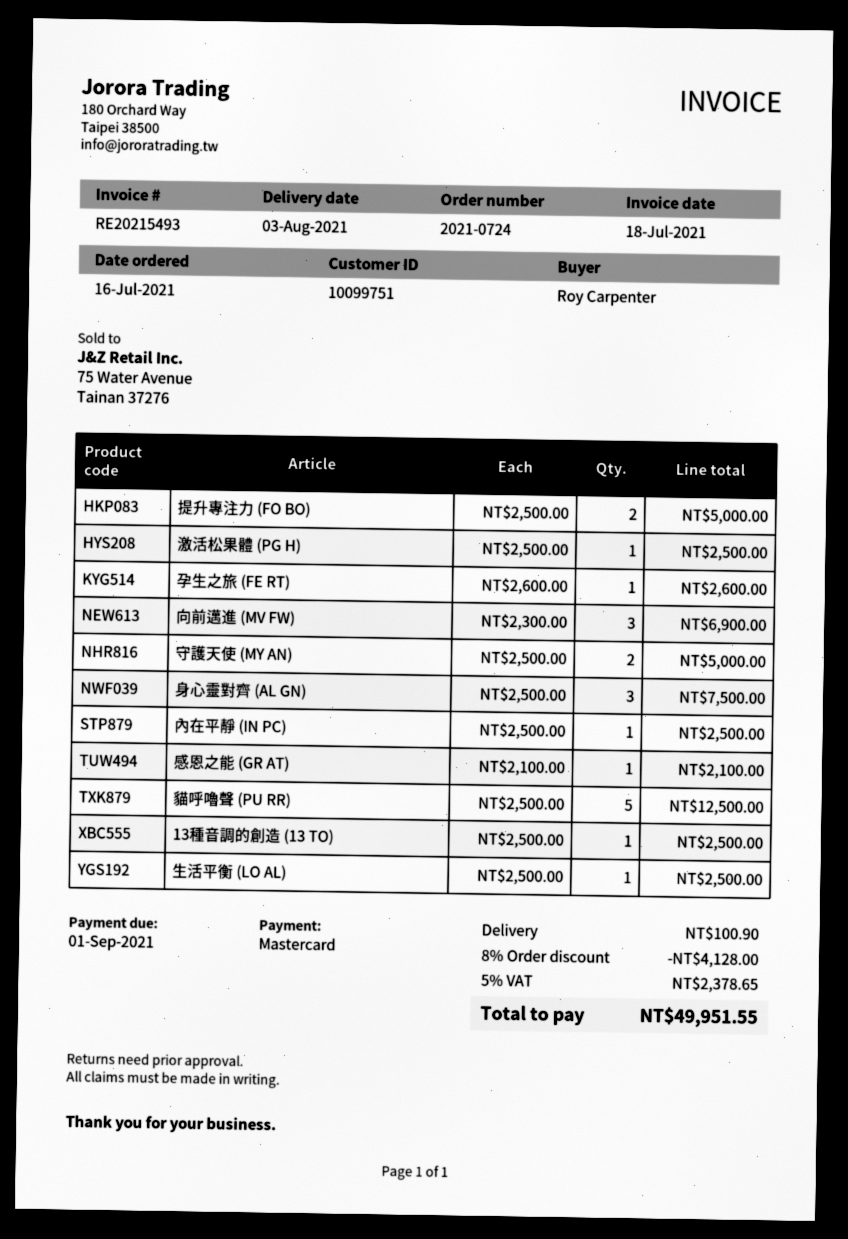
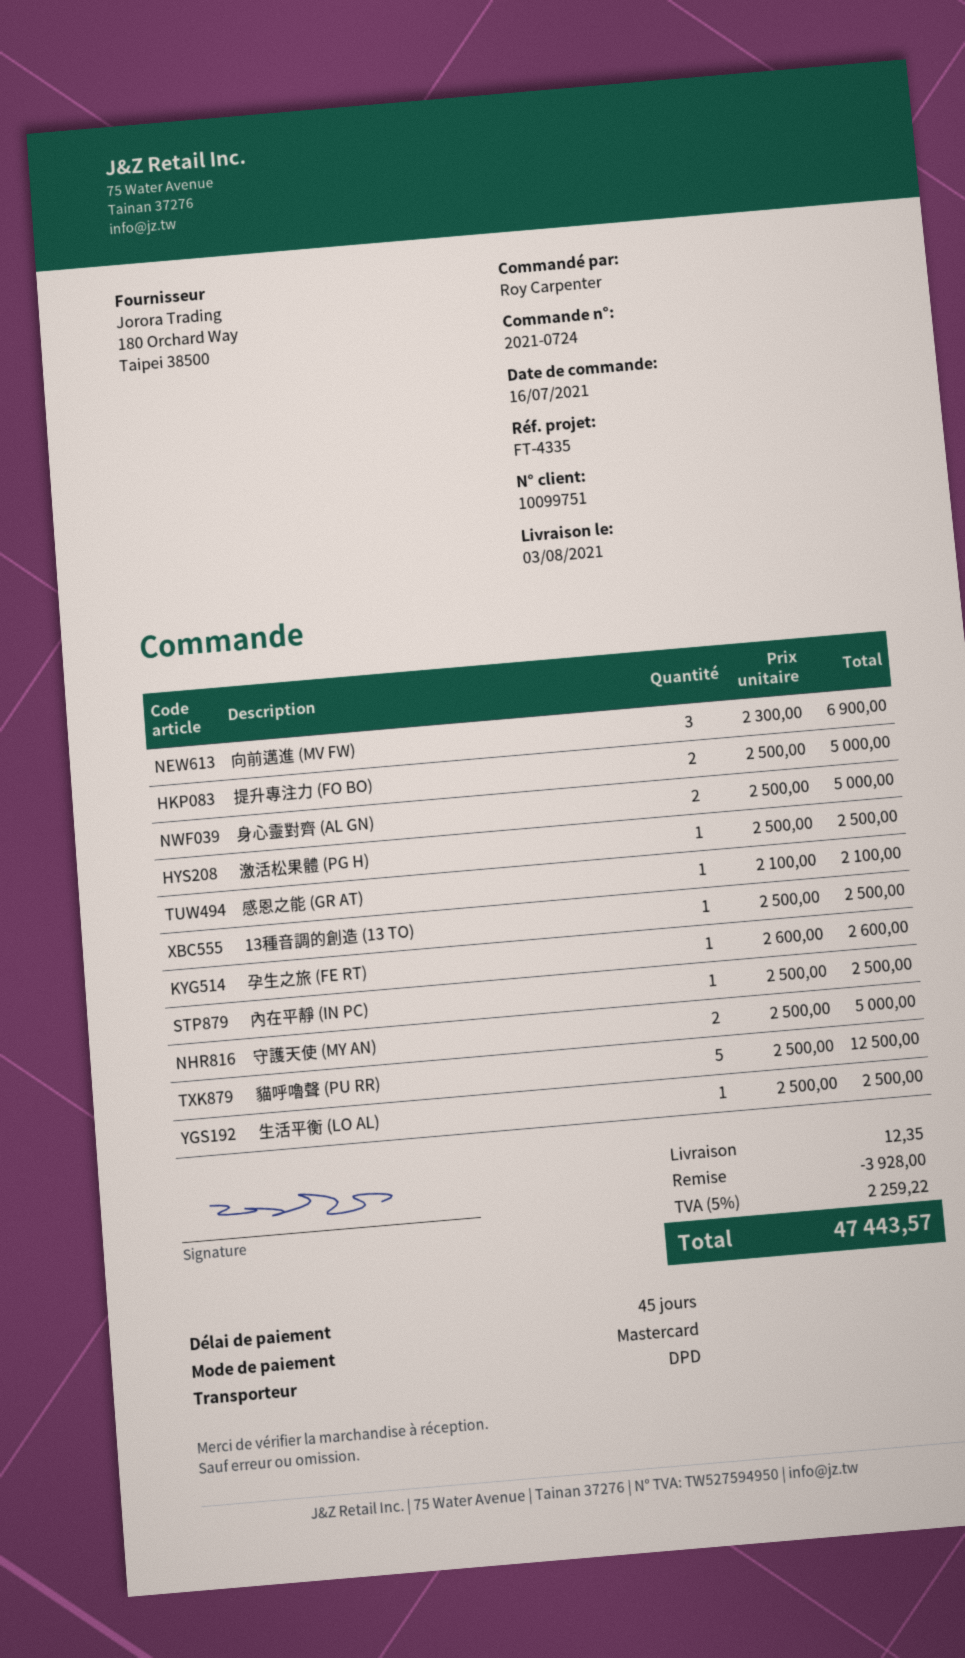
身心靈對齊 (AL GN): 3 x 2500.00 = 7500.00 -> 2 x 2500.00 = 5000.00
discount: 4128.00 -> 3928.00
shipping: 100.90 -> 12.35
tax: 5% = 2378.65 -> 5% = 2259.22
total: 49951.55 -> 47443.57

